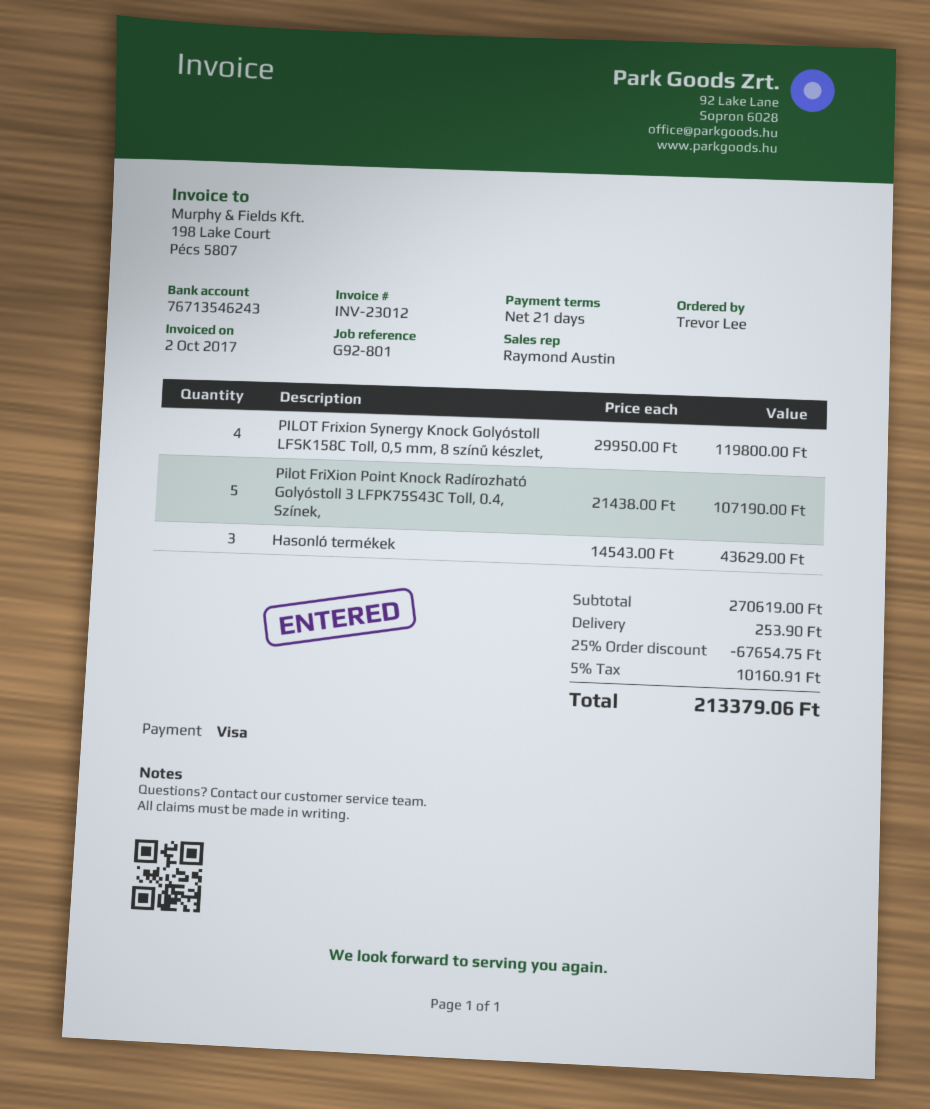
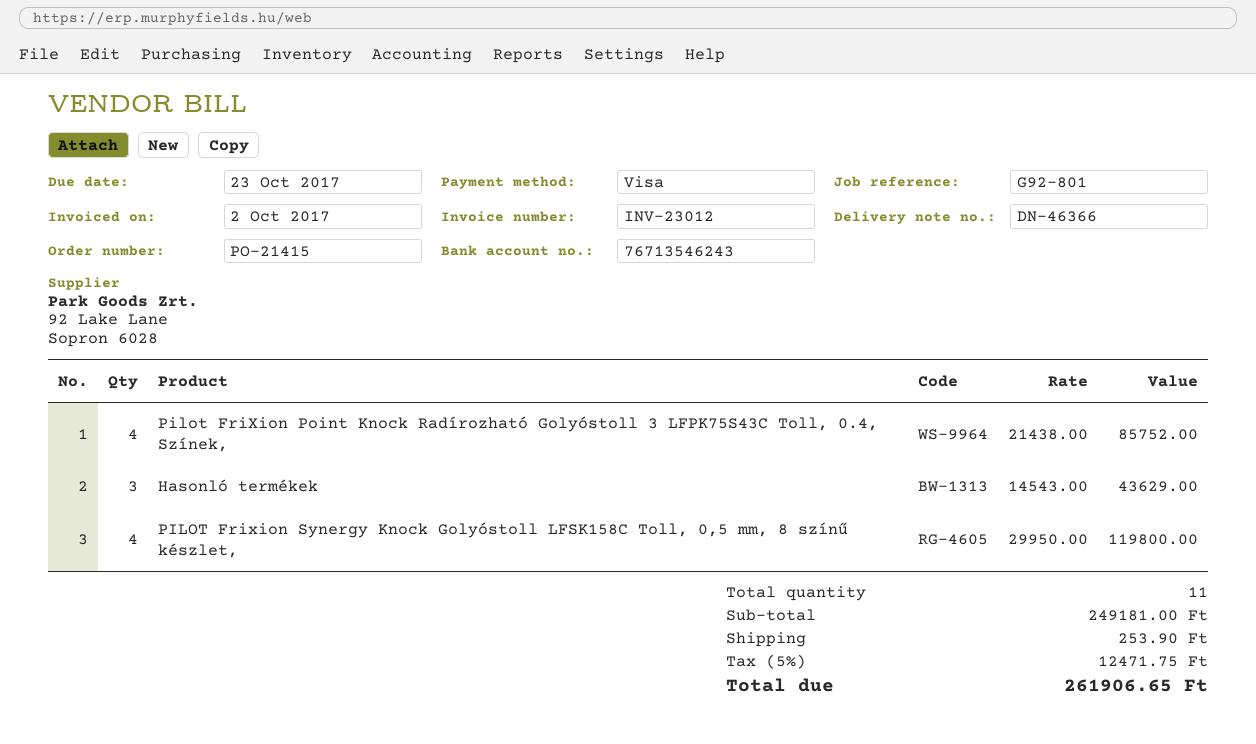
Pilot FriXion Point Knock Radírozható Golyóstoll 3 LFPK75S43C Toll, 0.4, Színek,: 5 x 21438.00 = 107190.00 -> 4 x 21438.00 = 85752.00
subtotal: 270619.00 -> 249181.00
discount: 25% = 67654.75 -> none
tax: 5% = 10160.91 -> 5% = 12471.75
total: 213379.06 -> 261906.65

